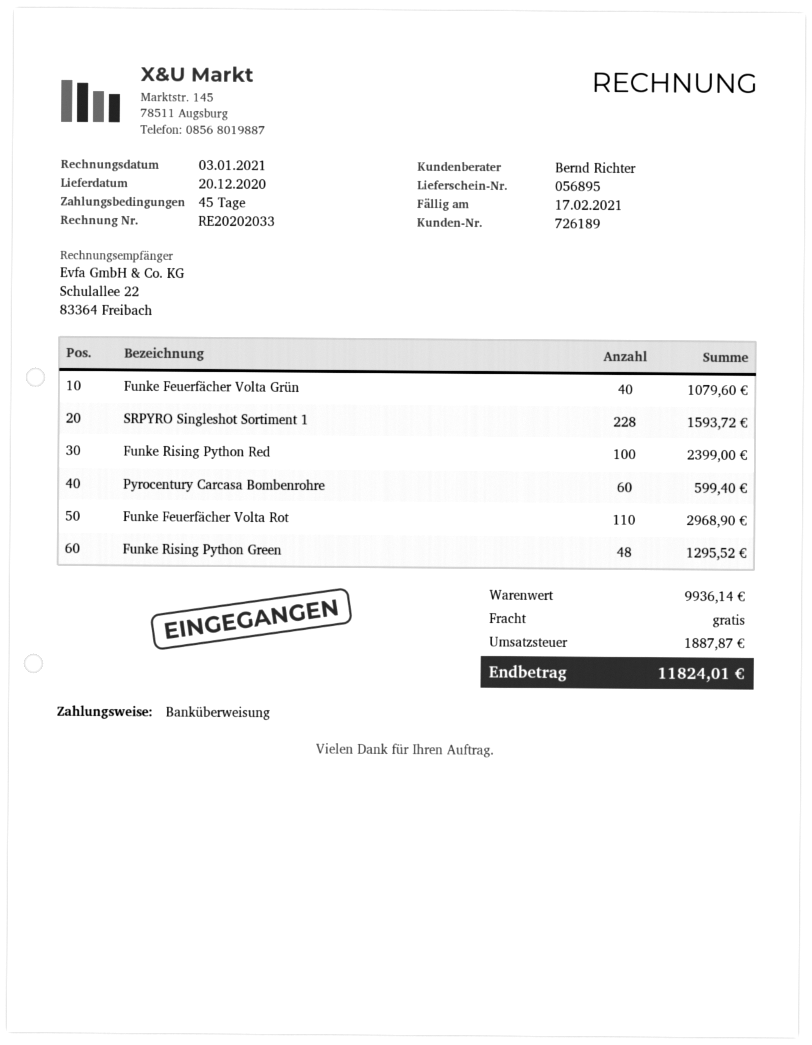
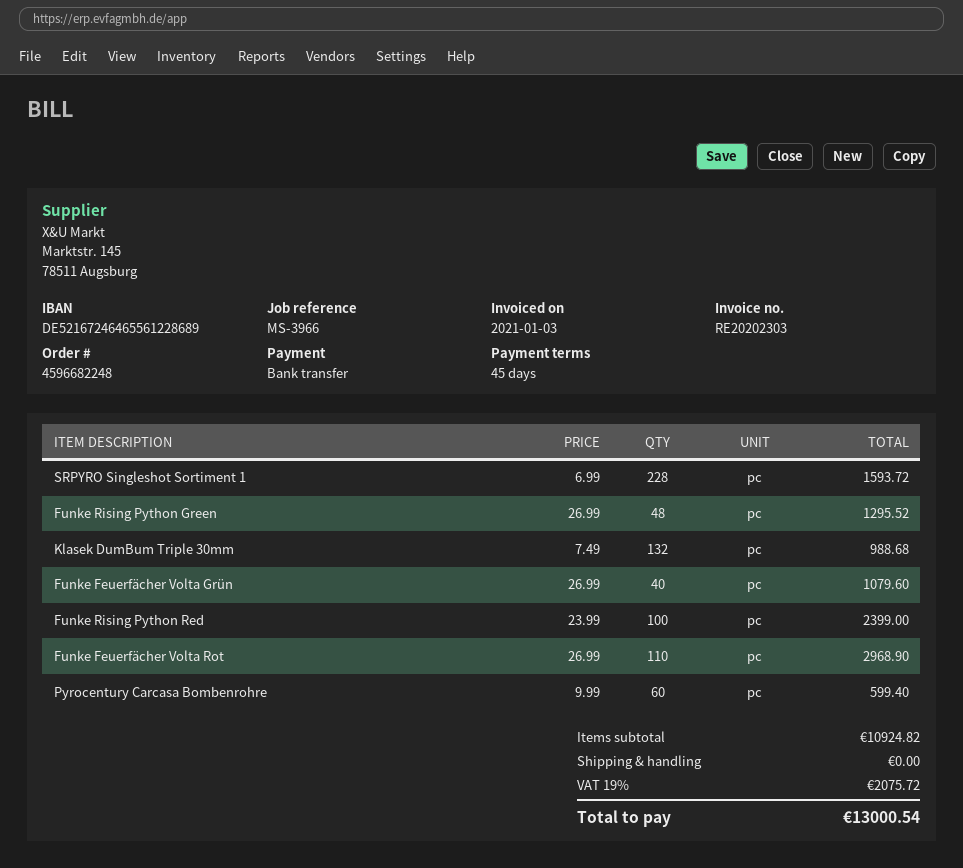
invoice number: RE20202033 -> RE20202303
Klasek DumBum Triple 30mm: none -> 132 for 988.68
subtotal: 9936.14 -> 10924.82
tax: 1887.87 -> 2075.72
total: 11824.01 -> 13000.54

